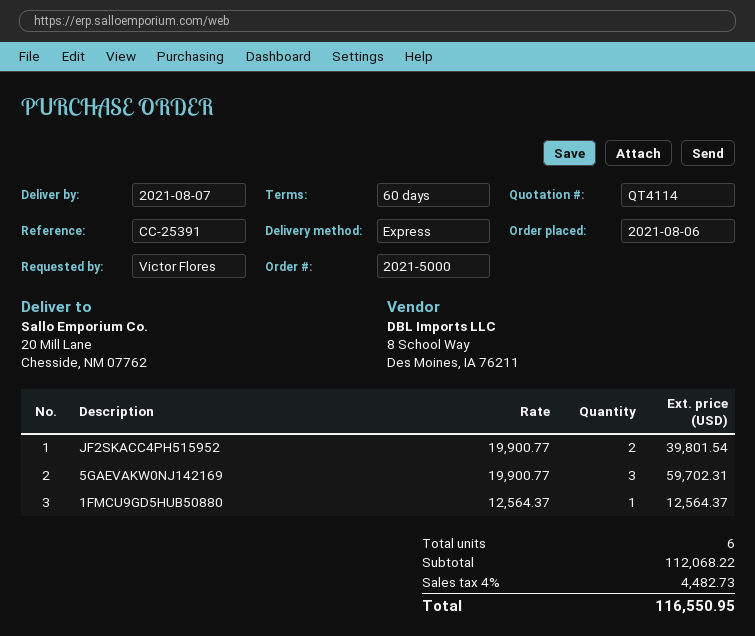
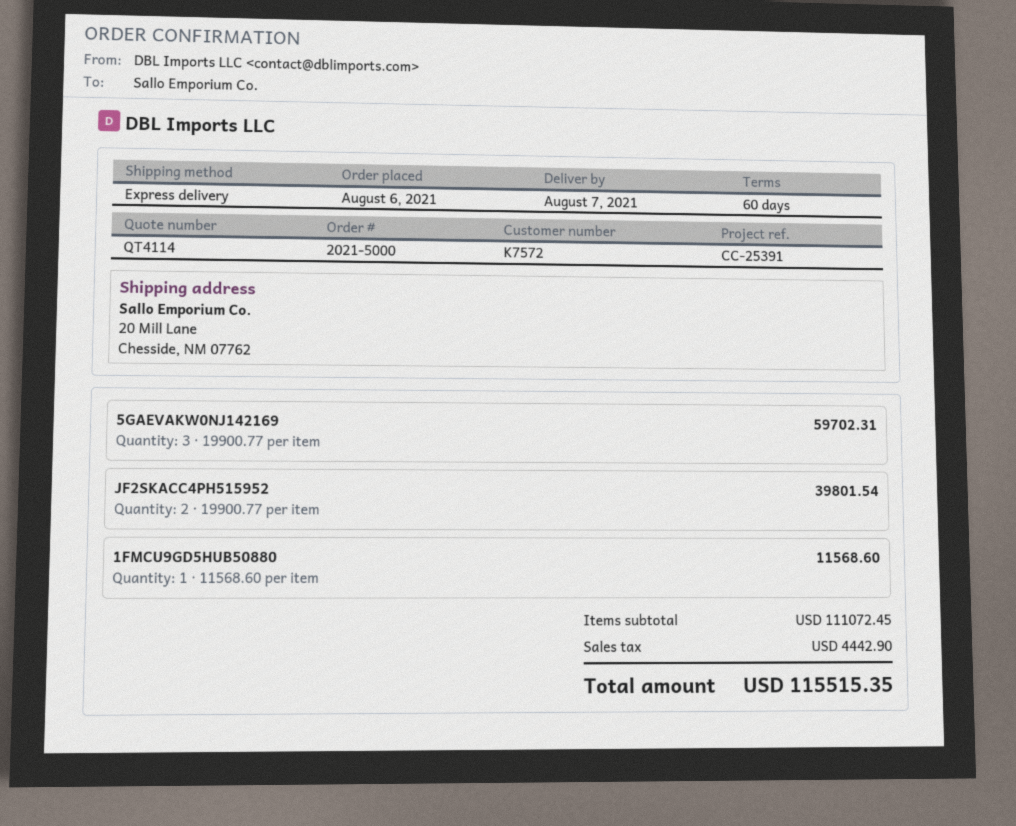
1FMCU9GD5HUB50880: 1 x 12564.37 = 12564.37 -> 1 x 11568.60 = 11568.60
subtotal: 112068.22 -> 111072.45
tax: 4482.73 -> 4442.90
total: 116550.95 -> 115515.35

